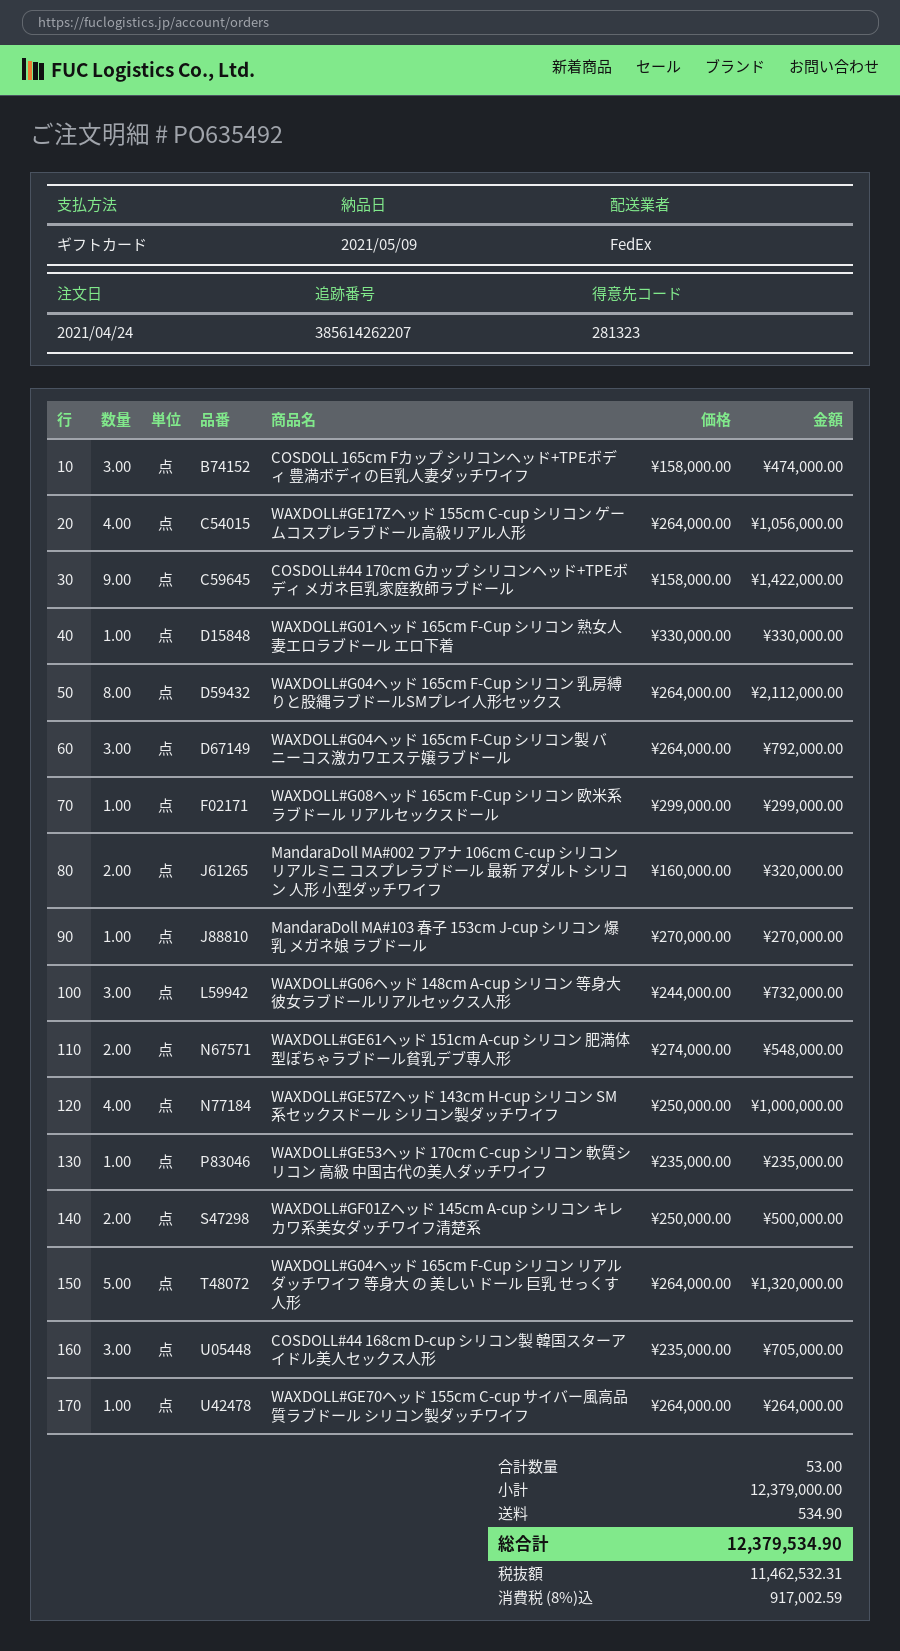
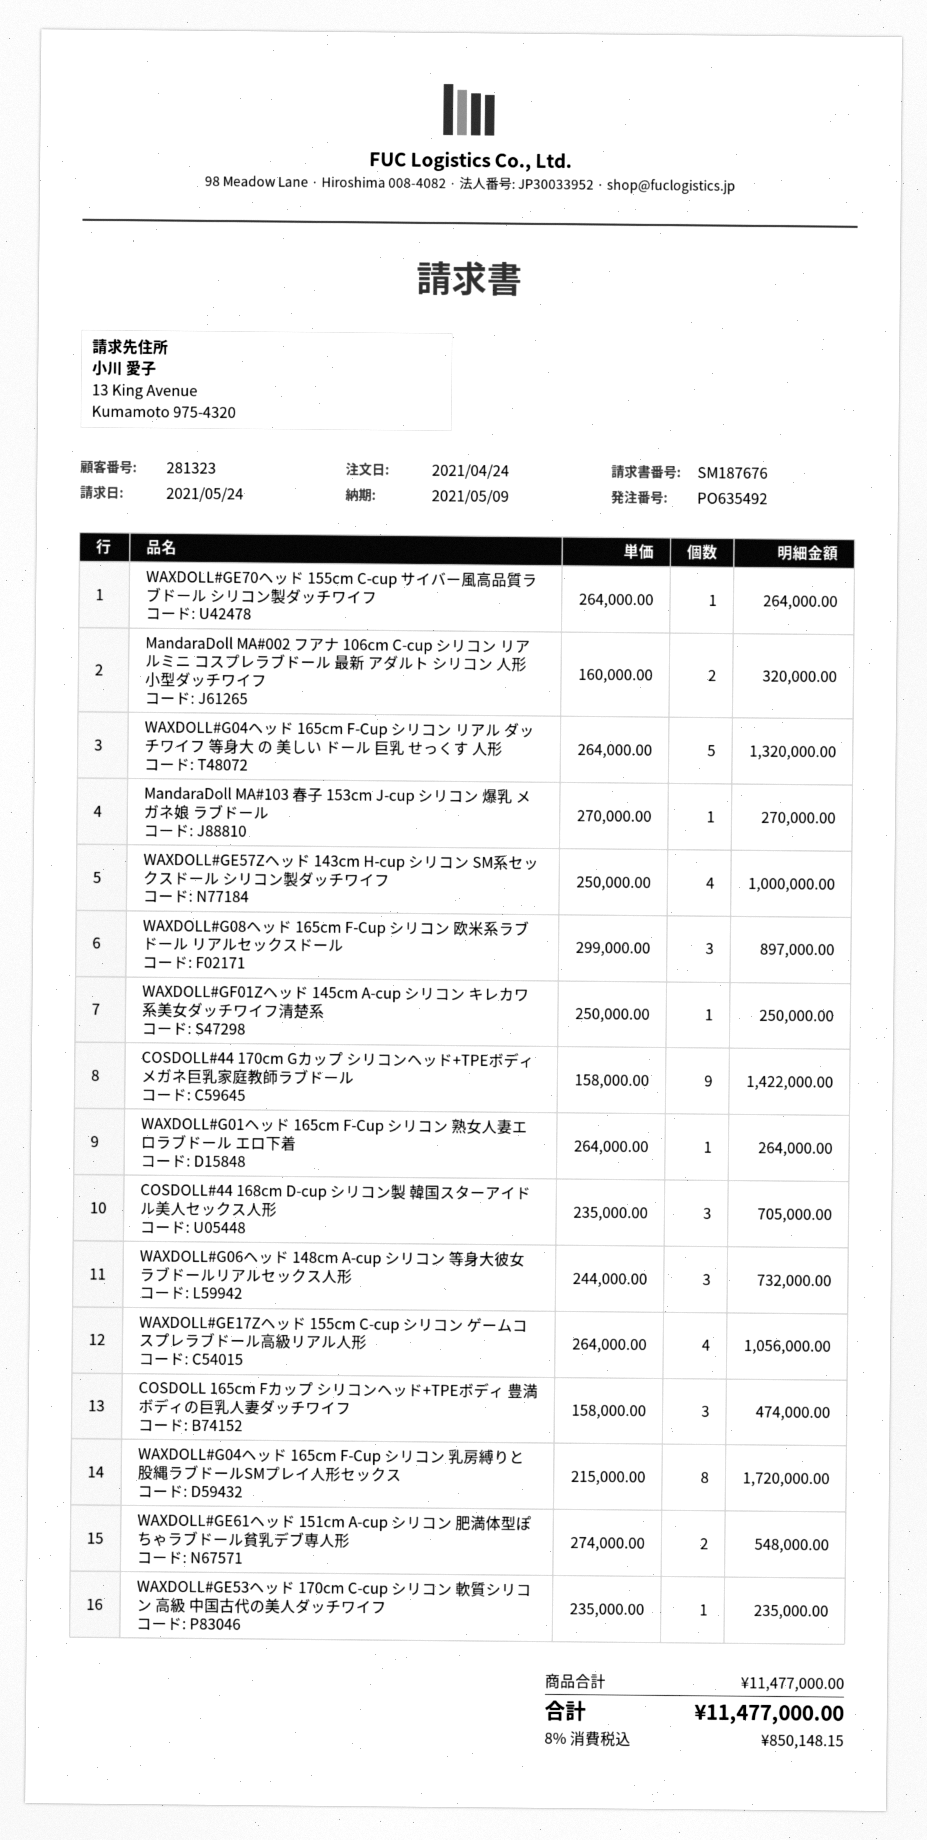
WAXDOLL#G01ヘッド 165cm F-Cup シリコン 熟女人妻エロラブドール エロ下着: 1 x 330000.00 = 330000.00 -> 1 x 264000.00 = 264000.00
WAXDOLL#G04ヘッド 165cm F-Cup シリコン 乳房縛りと股縄ラブドールSMプレイ人形セックス: 8 x 264000.00 = 2112000.00 -> 8 x 215000.00 = 1720000.00
WAXDOLL#G04ヘッド 165cm F-Cup シリコン製 バニーコス激カワエステ嬢ラブドール: 3 x 264000.00 = 792000.00 -> none
WAXDOLL#G08ヘッド 165cm F-Cup シリコン 欧米系ラブドール リアルセックスドール: 1 x 299000.00 = 299000.00 -> 3 x 299000.00 = 897000.00
WAXDOLL#GF01Zヘッド 145cm A-cup シリコン キレカワ系美女ダッチワイフ清楚系: 2 x 250000.00 = 500000.00 -> 1 x 250000.00 = 250000.00
subtotal: 12379000.00 -> 11477000.00
shipping: 534.90 -> none
tax: 8% = 917002.59 -> 8% = 850148.15
total: 12379534.90 -> 11477000.00

